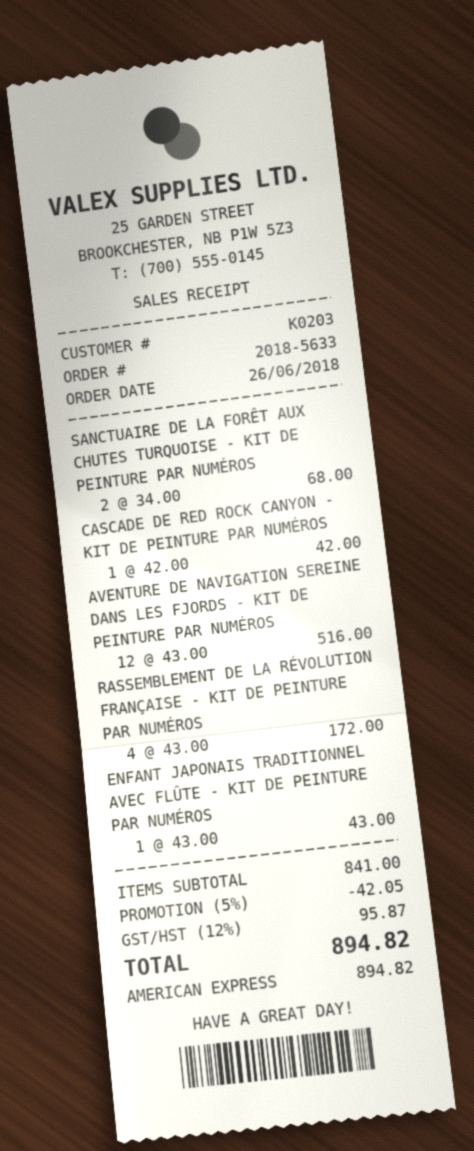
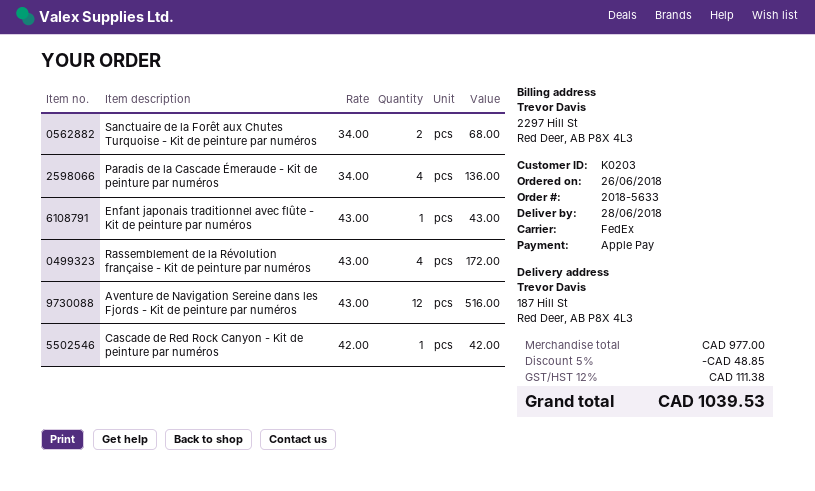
payment method: American Express -> Apple Pay
Paradis de la Cascade Émeraude - Kit de peinture par numéros: none -> 4 x 34.00 = 136.00
subtotal: 841.00 -> 977.00
discount: 5% = 42.05 -> 5% = 48.85
tax: 12% = 95.87 -> 12% = 111.38
total: 894.82 -> 1039.53

